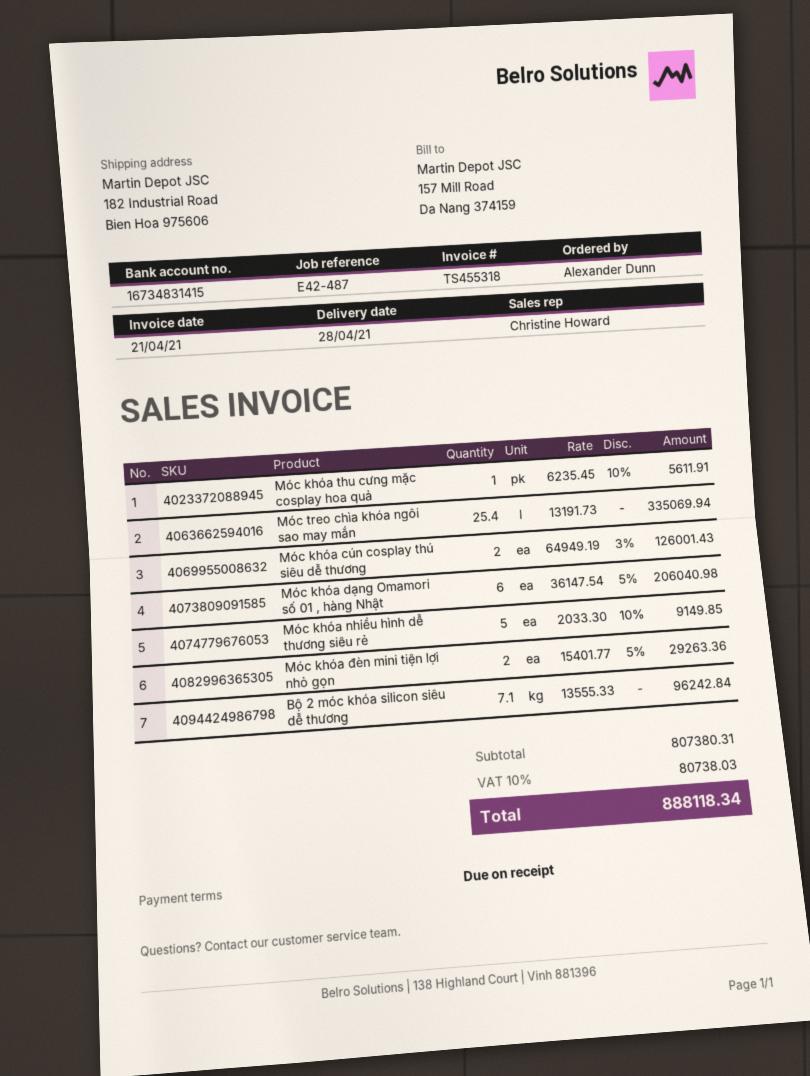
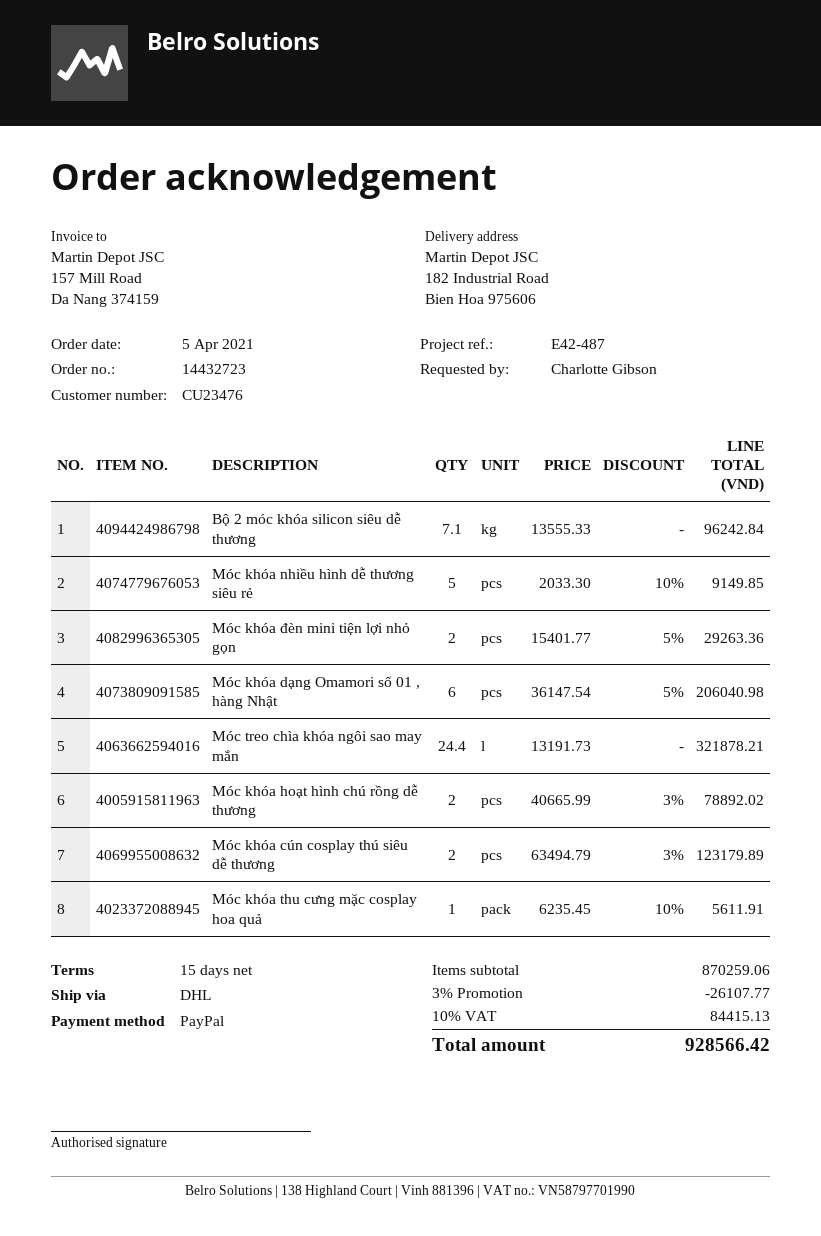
payment terms: on receipt -> 15 days
ordered by: Alexander Dunn -> Charlotte Gibson
Móc treo chìa khóa ngôi sao may mắn: 25.4 x 13191.73 = 335069.94 -> 24.4 x 13191.73 = 321878.21
Móc khóa cún cosplay thú siêu dễ thương: 2 x 64949.19 - 3% = 126001.43 -> 2 x 63494.79 - 3% = 123179.89
Móc khóa hoạt hình chú rồng dễ thương: none -> 2 x 40665.99 - 3% = 78892.02
subtotal: 807380.31 -> 870259.06
discount: none -> 3% = 26107.77
tax: 10% = 80738.03 -> 10% = 84415.13
total: 888118.34 -> 928566.42

